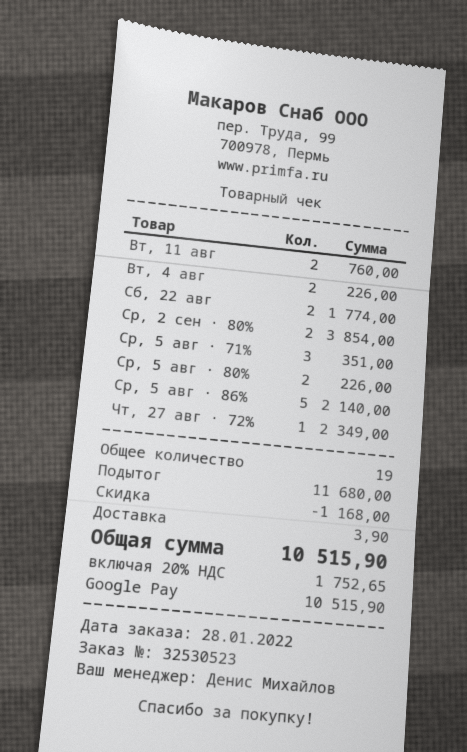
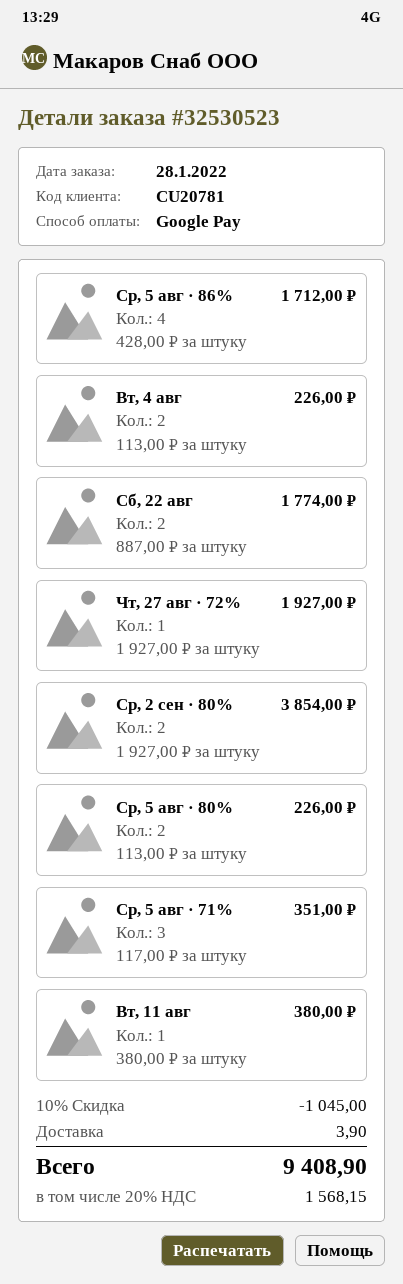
Вт, 11 авг: 2 for 760.00 -> 1 for 380.00
Ср, 5 авг · 86%: 5 for 2140.00 -> 4 for 1712.00
Чт, 27 авг · 72%: 1 for 2349.00 -> 1 for 1927.00
discount: 1168.00 -> 1045.00
tax: 20% = 1752.65 -> 20% = 1568.15
total: 10515.90 -> 9408.90

